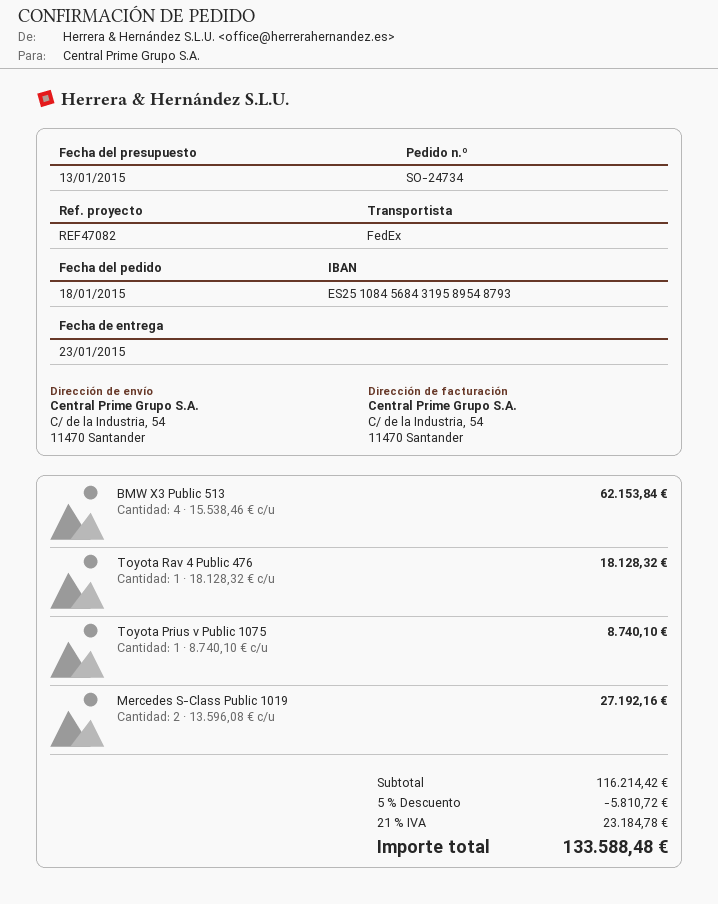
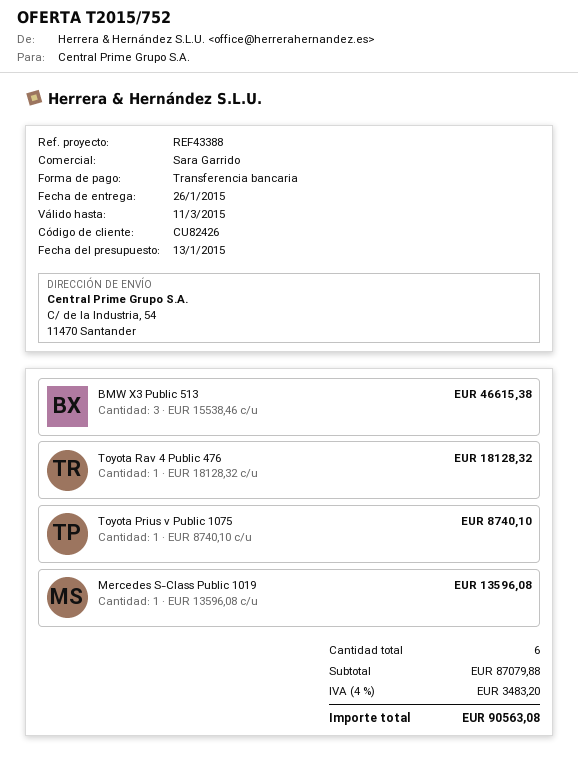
delivery date: 2015-01-23 -> 2015-01-26
reference: REF47082 -> REF43388
BMW X3 Public 513: 4 x 15538.46 = 62153.84 -> 3 x 15538.46 = 46615.38
Mercedes S-Class Public 1019: 2 x 13596.08 = 27192.16 -> 1 x 13596.08 = 13596.08
subtotal: 116214.42 -> 87079.88
discount: 5% = 5810.72 -> none
tax: 21% = 23184.78 -> 4% = 3483.20
total: 133588.48 -> 90563.08

